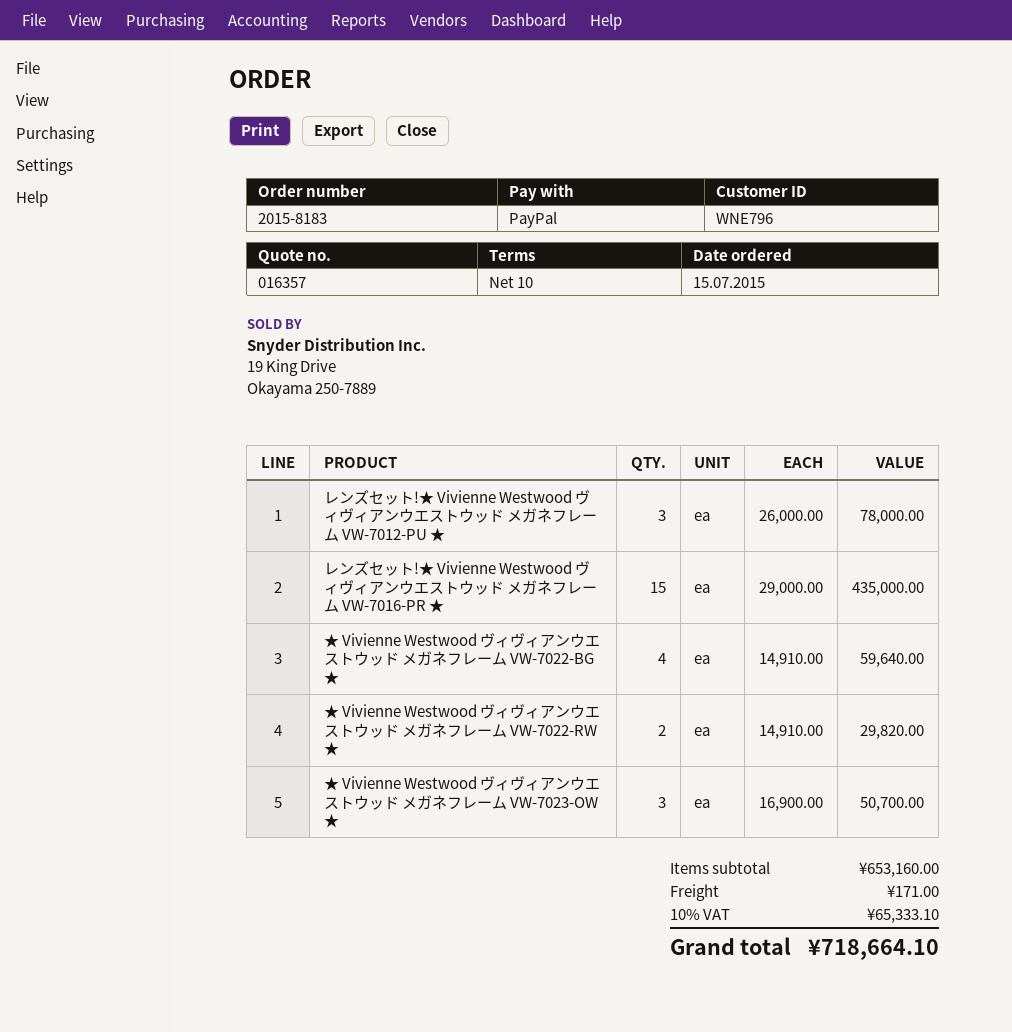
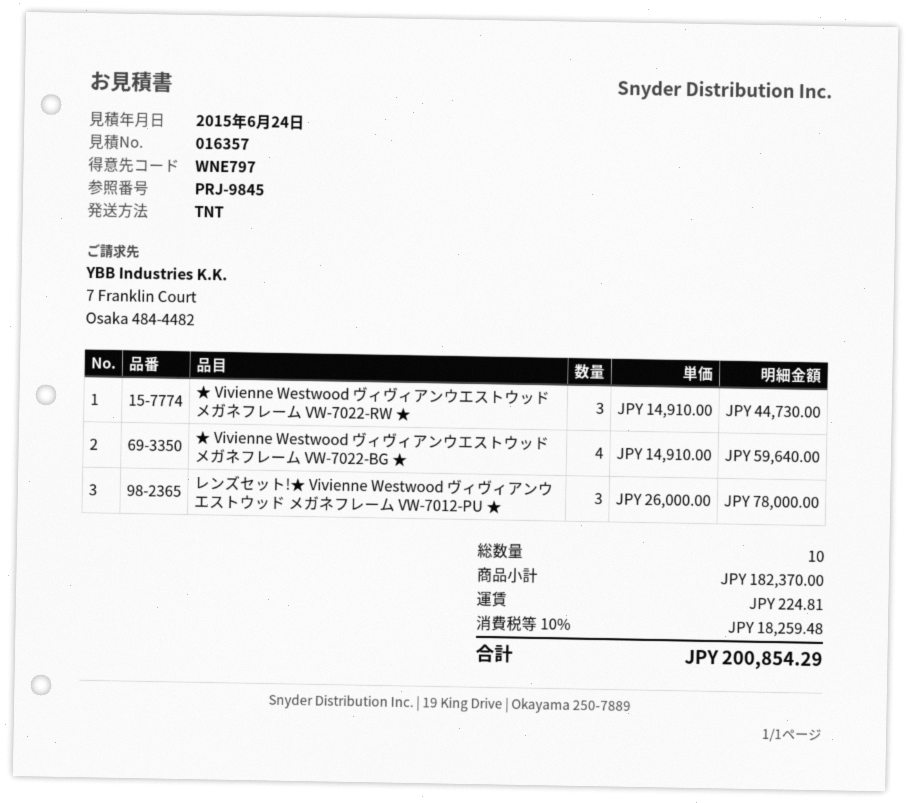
customer number: WNE796 -> WNE797
レンズセット!★ Vivienne Westwood ヴィヴィアンウエストウッド メガネフレーム VW-7016-PR ★: 15 x 29000.00 = 435000.00 -> none
★ Vivienne Westwood ヴィヴィアンウエストウッド メガネフレーム VW-7022-RW ★: 2 x 14910.00 = 29820.00 -> 3 x 14910.00 = 44730.00
★ Vivienne Westwood ヴィヴィアンウエストウッド メガネフレーム VW-7023-OW ★: 3 x 16900.00 = 50700.00 -> none
subtotal: 653160.00 -> 182370.00
shipping: 171.00 -> 224.81
tax: 10% = 65333.10 -> 10% = 18259.48
total: 718664.10 -> 200854.29

